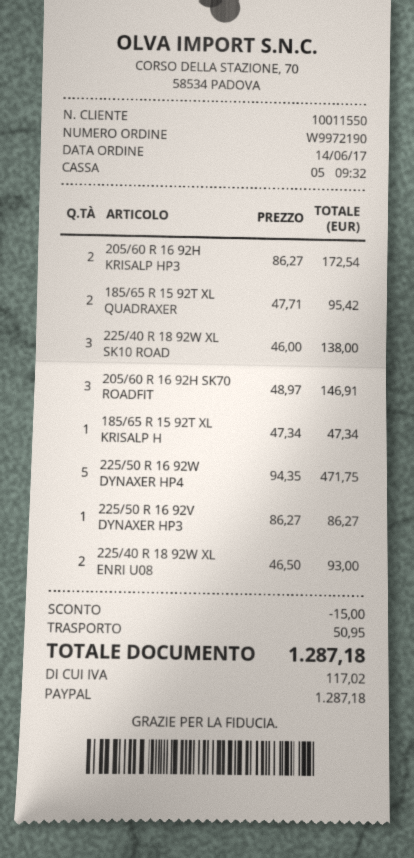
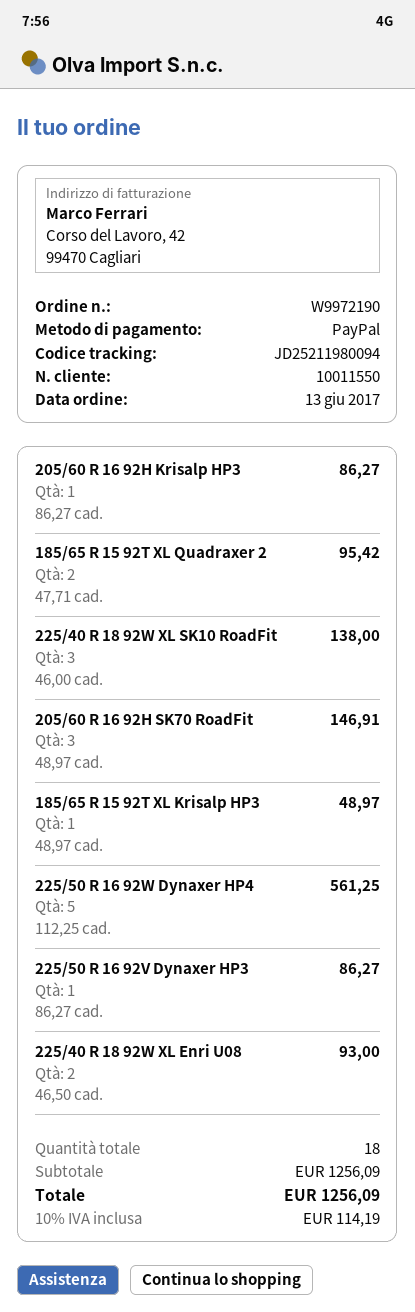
order date: 2017-06-14 -> 2017-06-13
205/60 R 16 92H KRISALP HP3: 2 x 86.27 = 172.54 -> 1 x 86.27 = 86.27
185/65 R 15 92T XL KRISALP H: 1 x 47.34 = 47.34 -> 1 x 48.97 = 48.97
225/50 R 16 92W DYNAXER HP4: 5 x 94.35 = 471.75 -> 5 x 112.25 = 561.25
discount: 15.00 -> none
shipping: 50.95 -> none
tax: 117.02 -> 114.19
total: 1287.18 -> 1256.09

